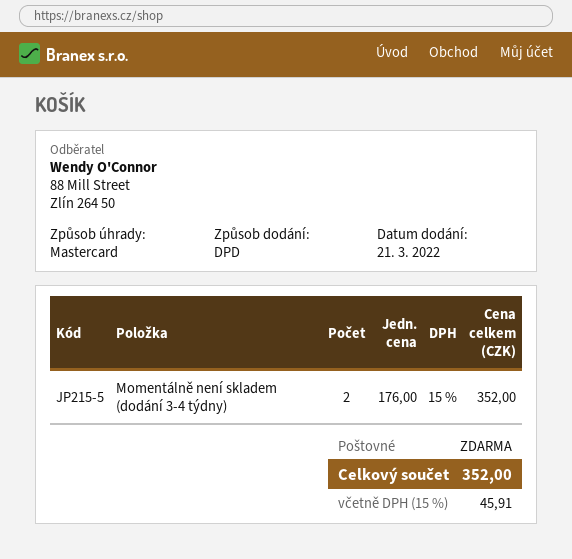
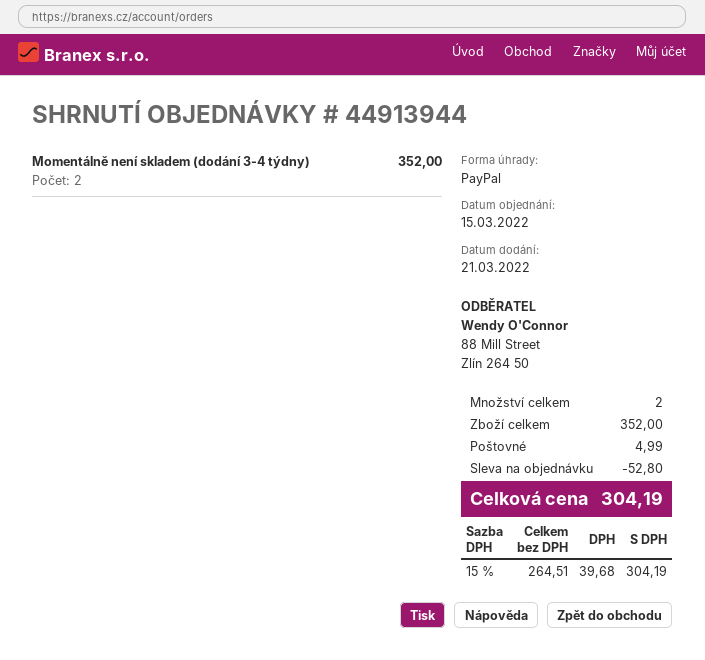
payment method: Mastercard -> PayPal
discount: none -> 52.80
shipping: 0.00 -> 4.99
tax: 15% = 45.91 -> 15% = 39.68
total: 352.00 -> 304.19

